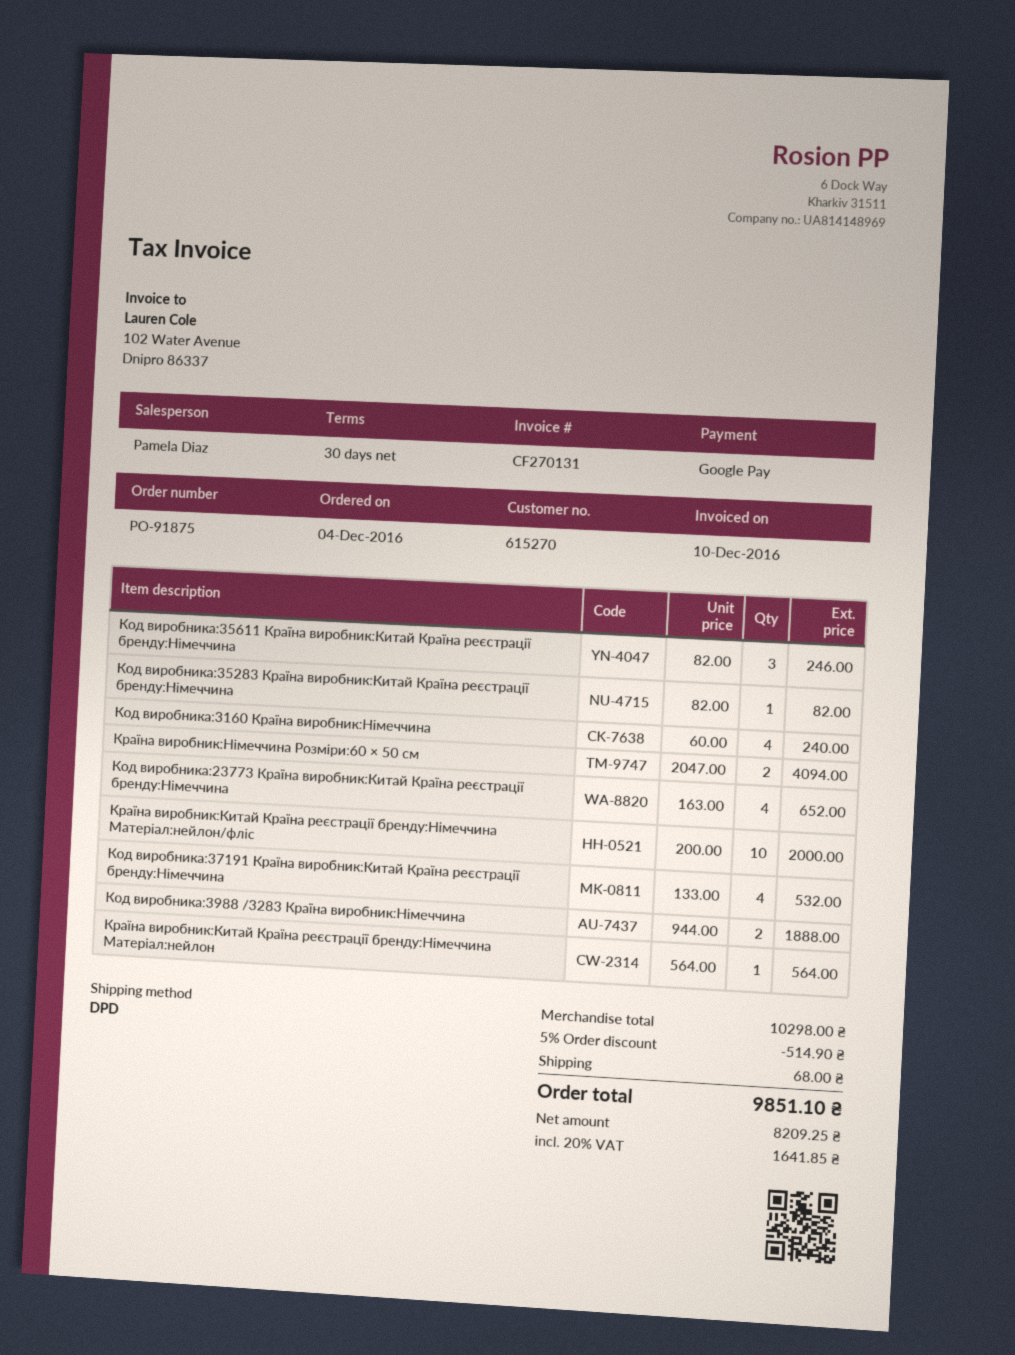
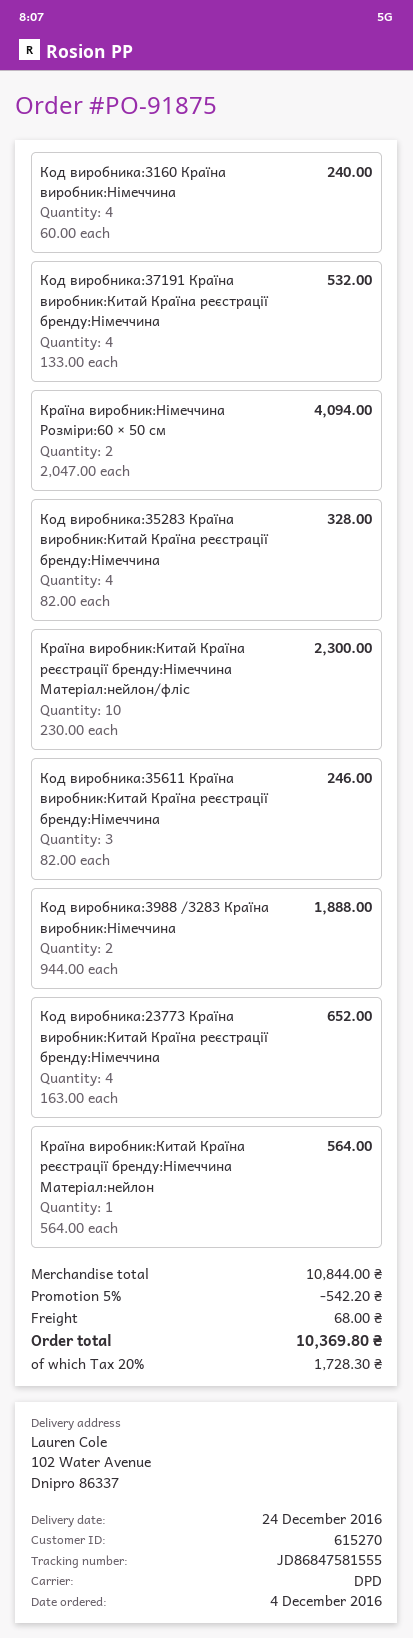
Код виробника:35283 Країна виробник:Китай Країна реєстрації бренду:Німеччина: 1 x 82.00 = 82.00 -> 4 x 82.00 = 328.00
Країна виробник:Китай Країна реєстрації бренду:Німеччина Матеріал:нейлон/фліс: 10 x 200.00 = 2000.00 -> 10 x 230.00 = 2300.00
subtotal: 10298.00 -> 10844.00
discount: 5% = 514.90 -> 5% = 542.20
tax: 20% = 1641.85 -> 20% = 1728.30
total: 9851.10 -> 10369.80

